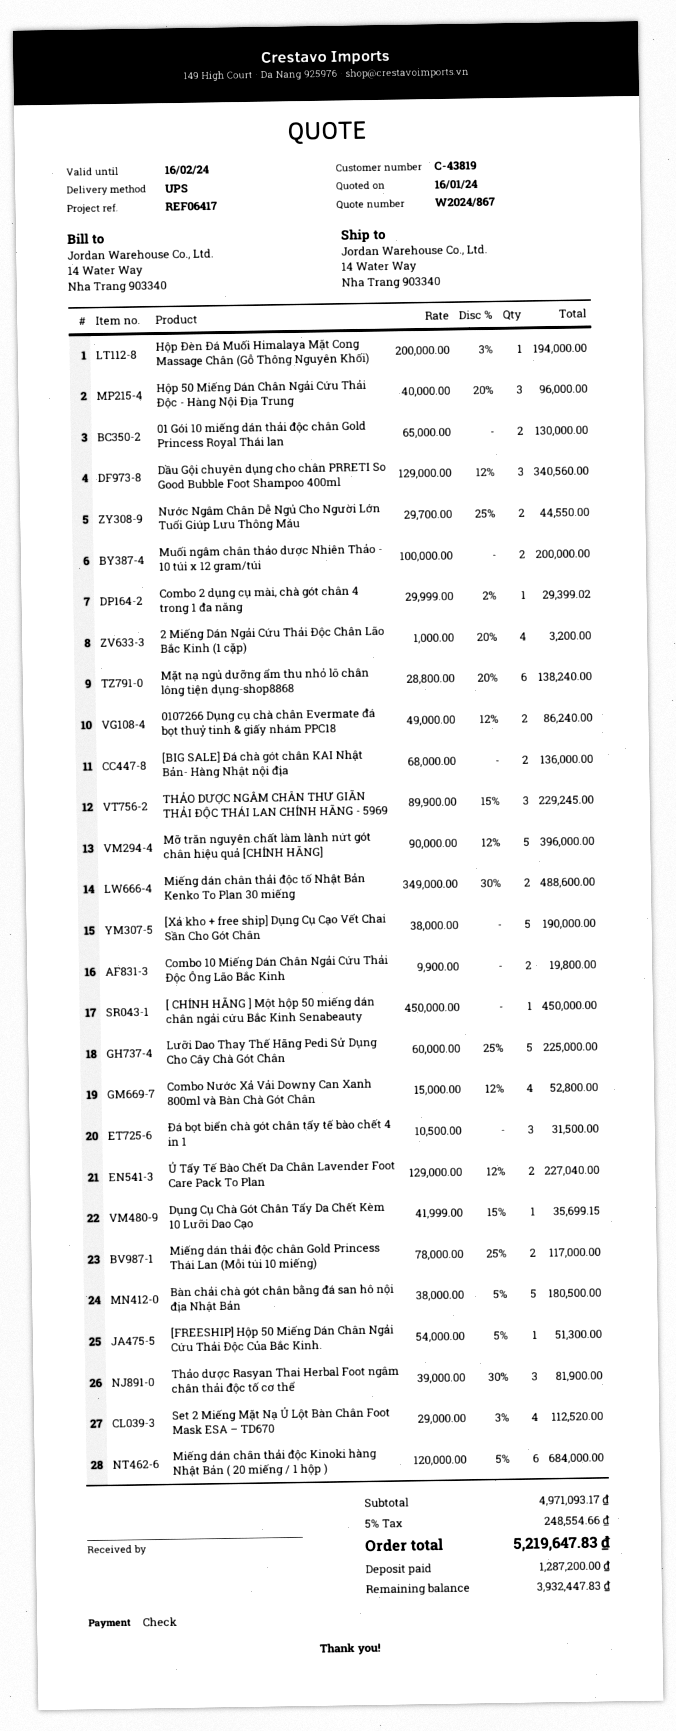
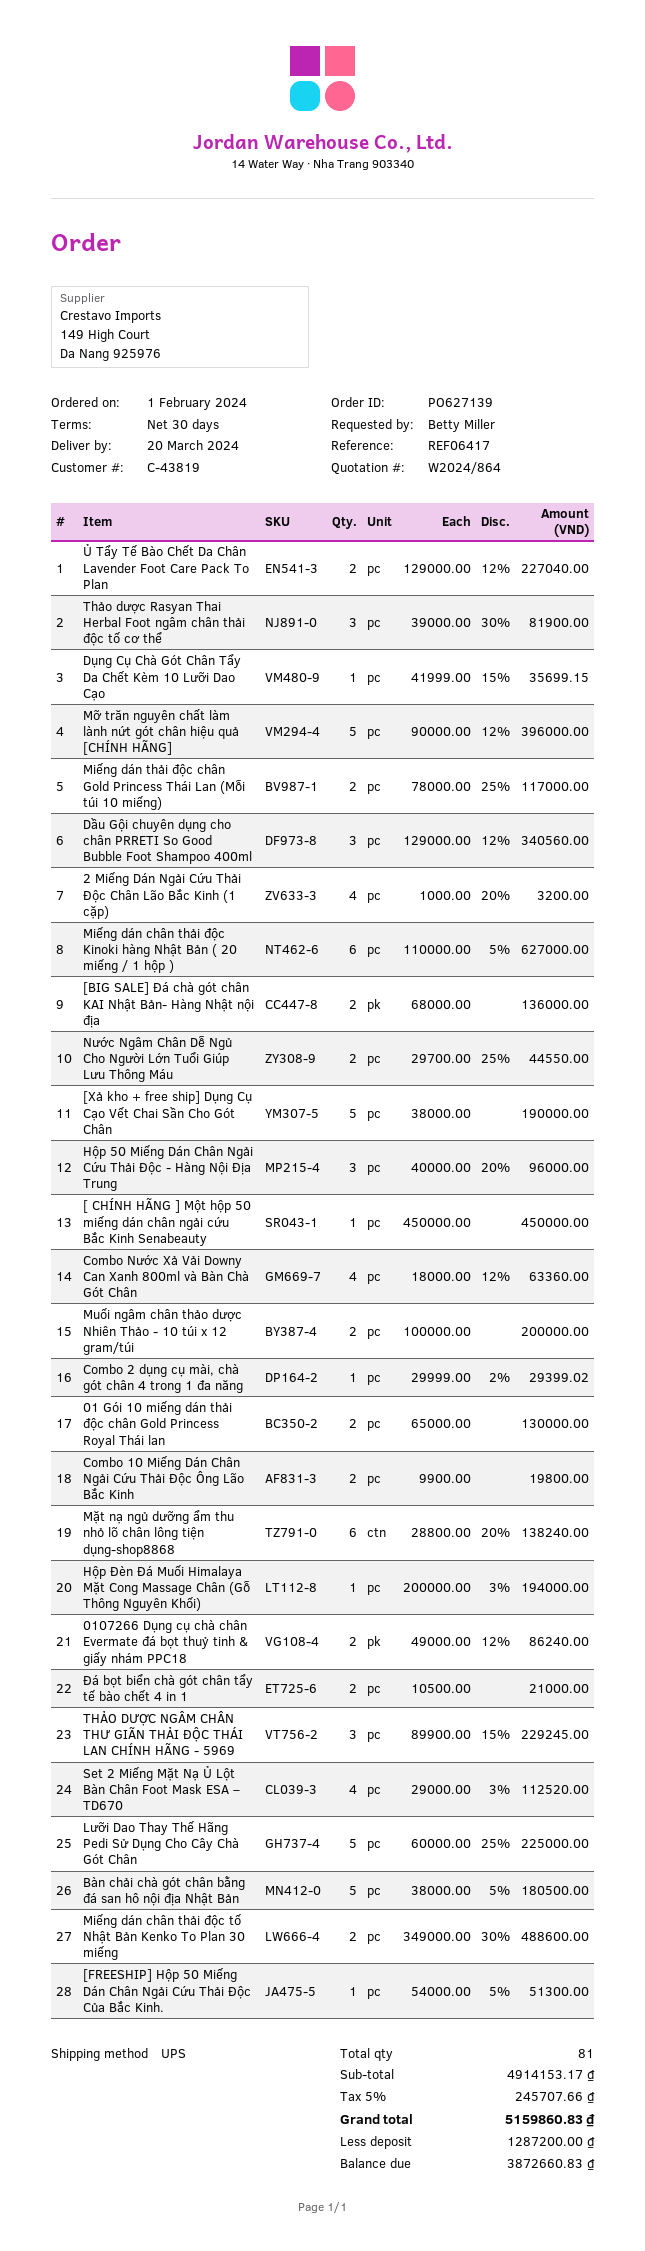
quote number: W2024/867 -> W2024/864
Combo Nước Xả Vải Downy Can Xanh 800ml và Bàn Chà Gót Chân: 4 x 15000.00 - 12% = 52800.00 -> 4 x 18000.00 - 12% = 63360.00
Đá bọt biển chà gót chân tẩy tế bào chết 4 in 1: 3 x 10500.00 = 31500.00 -> 2 x 10500.00 = 21000.00
Miếng dán chân thải độc Kinoki hàng Nhật Bản ( 20 miếng / 1 hộp ): 6 x 120000.00 - 5% = 684000.00 -> 6 x 110000.00 - 5% = 627000.00
subtotal: 4971093.17 -> 4914153.17
tax: 5% = 248554.66 -> 5% = 245707.66
total: 5219647.83 -> 5159860.83
balance: 3932447.83 -> 3872660.83

